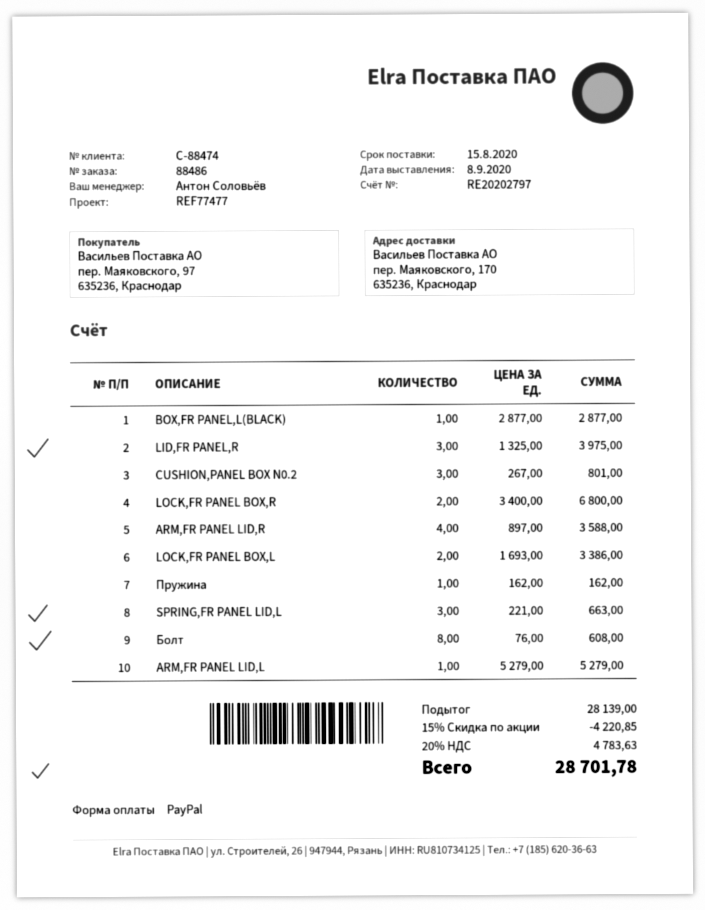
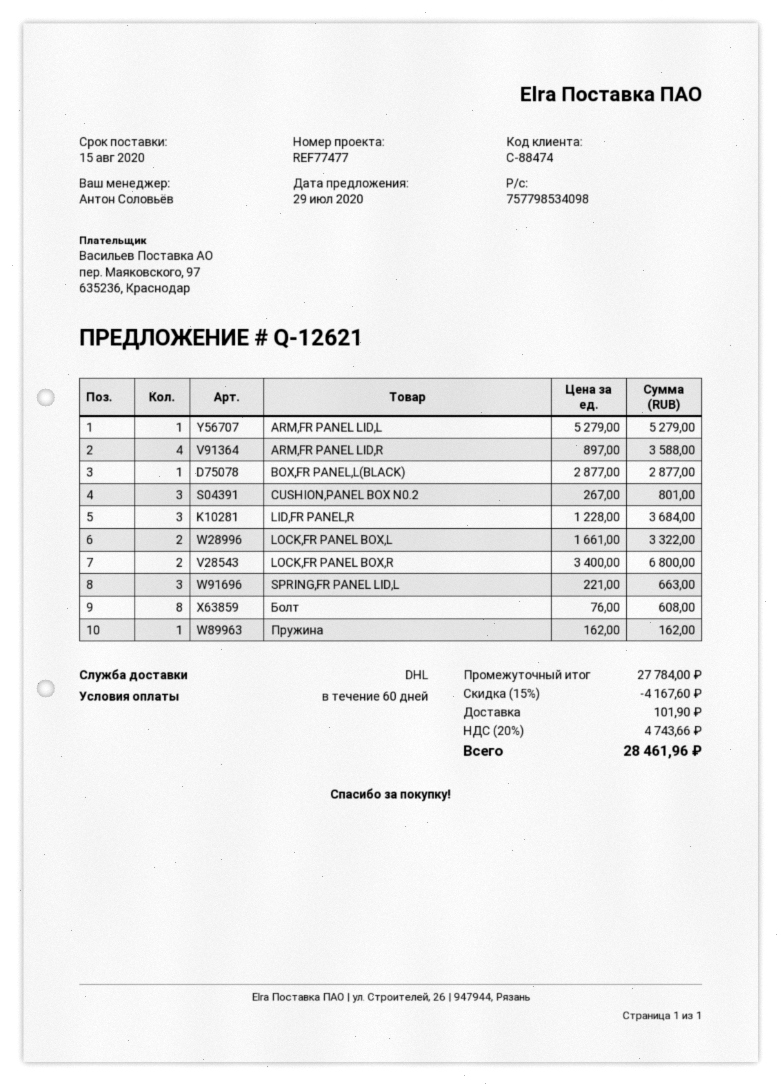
LID,FR PANEL,R: 3 x 1325.00 = 3975.00 -> 3 x 1228.00 = 3684.00
LOCK,FR PANEL BOX,L: 2 x 1693.00 = 3386.00 -> 2 x 1661.00 = 3322.00
subtotal: 28139.00 -> 27784.00
discount: 15% = 4220.85 -> 15% = 4167.60
shipping: none -> 101.90
tax: 20% = 4783.63 -> 20% = 4743.66
total: 28701.78 -> 28461.96

